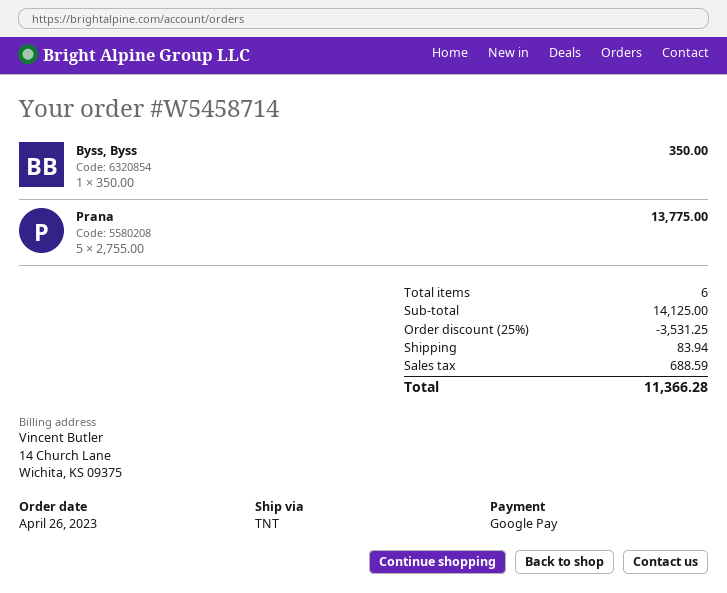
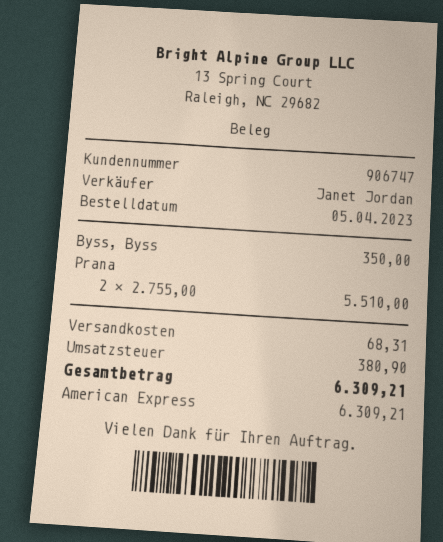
order date: 2023-04-26 -> 2023-04-05
payment method: Google Pay -> American Express
Prana: 5 x 2755.00 = 13775.00 -> 2 x 2755.00 = 5510.00
discount: 25% = 3531.25 -> none
shipping: 83.94 -> 68.31
tax: 688.59 -> 380.90
total: 11366.28 -> 6309.21

